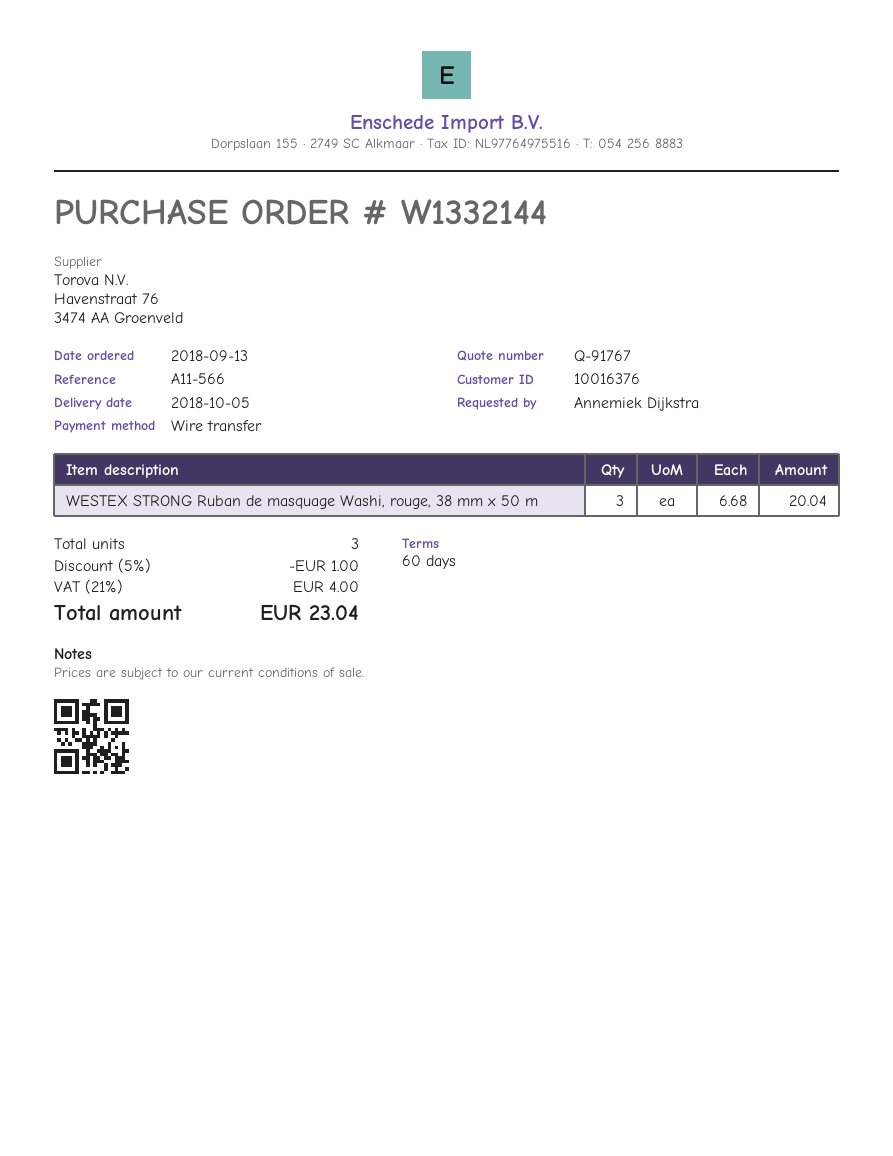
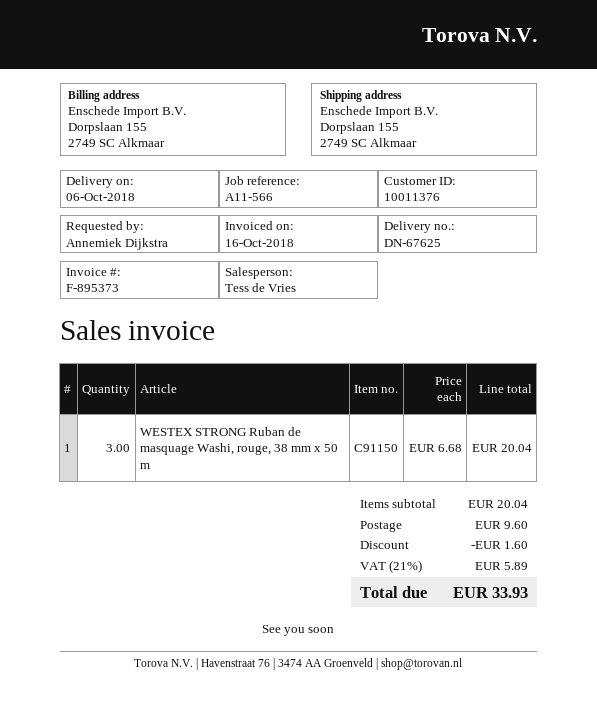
delivery date: 2018-10-05 -> 2018-10-06
customer number: 10016376 -> 10011376
discount: 1.00 -> 1.60
shipping: none -> 9.60
tax: 21% = 4.00 -> 21% = 5.89
total: 23.04 -> 33.93

